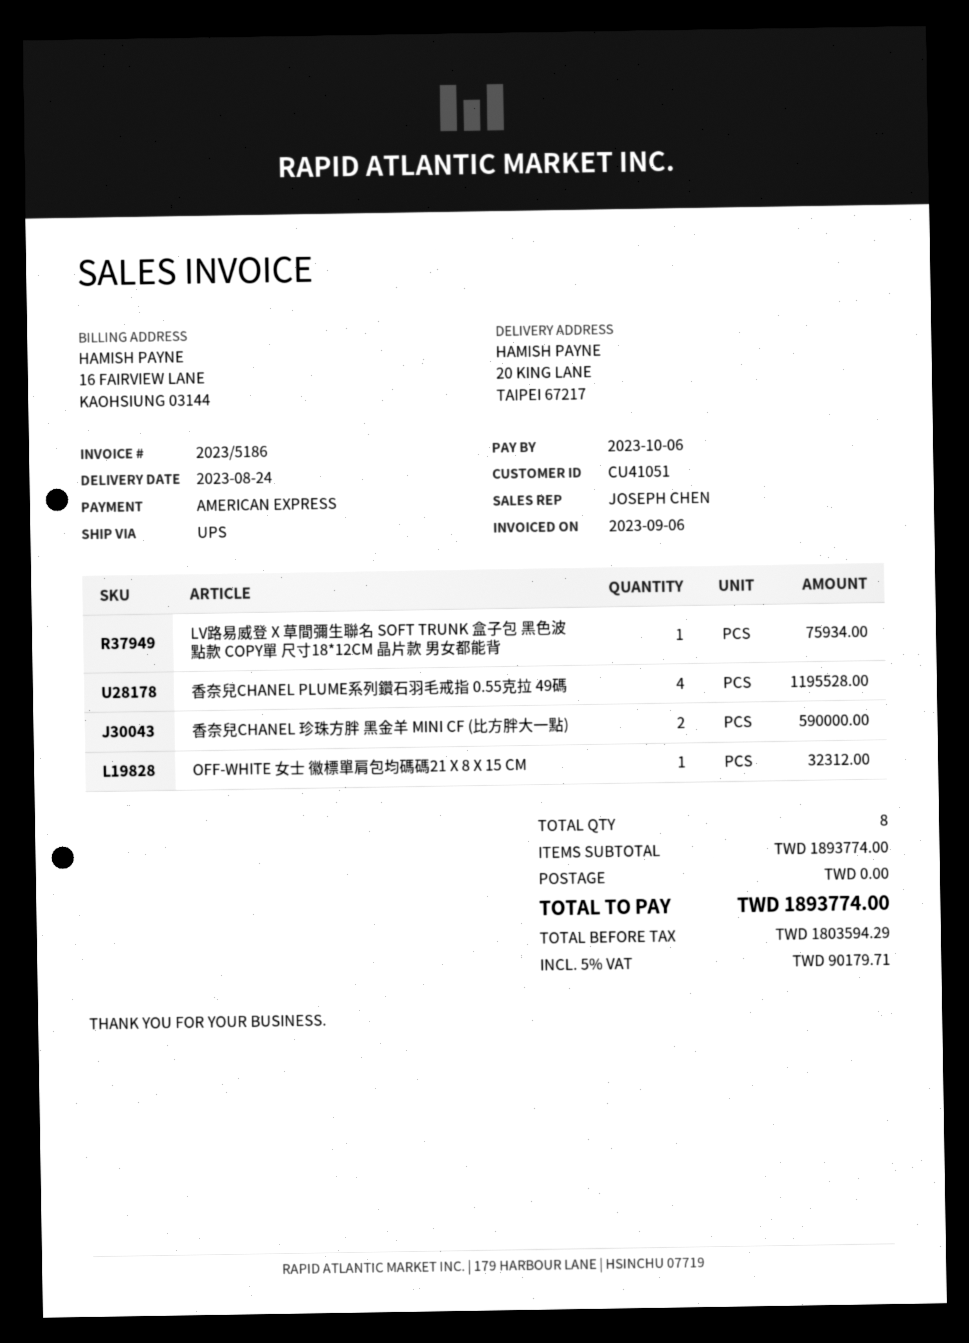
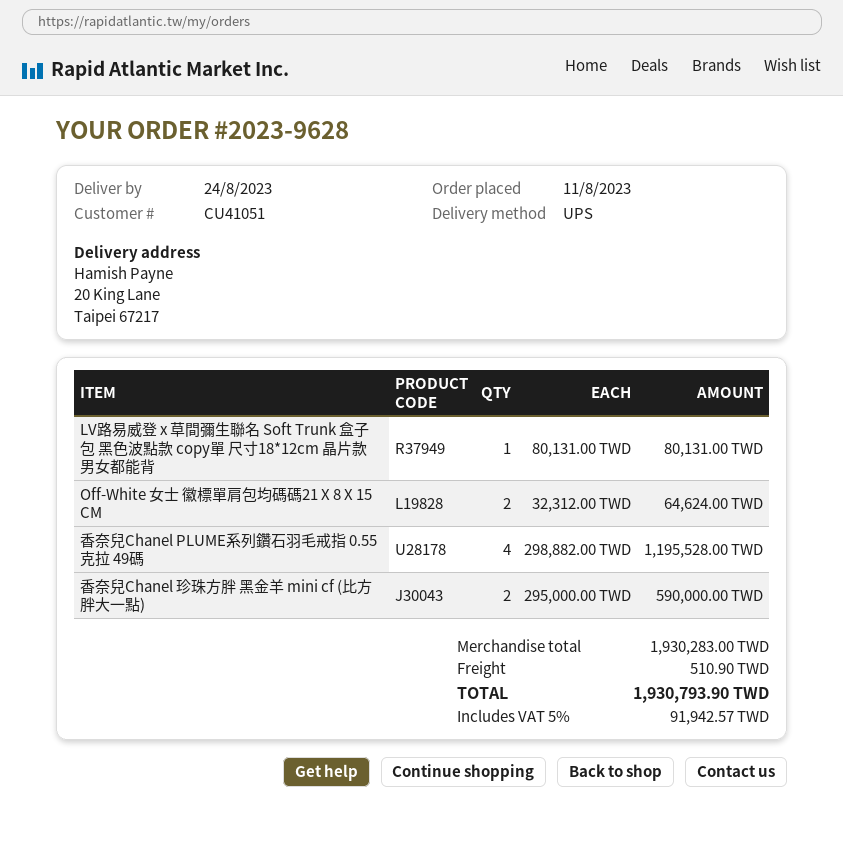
LV路易威登 X 草間彌生聯名 SOFT TRUNK 盒子包 黑色波點款 COPY單 尺寸18*12CM 晶片款 男女都能背: 1 for 75934.00 -> 1 for 80131.00
OFF-WHITE 女士 徽標單肩包均碼碼21 X 8 X 15 CM: 1 for 32312.00 -> 2 for 64624.00
subtotal: 1893774.00 -> 1930283.00
shipping: 0.00 -> 510.90
tax: 5% = 90179.71 -> 5% = 91942.57
total: 1893774.00 -> 1930793.90

